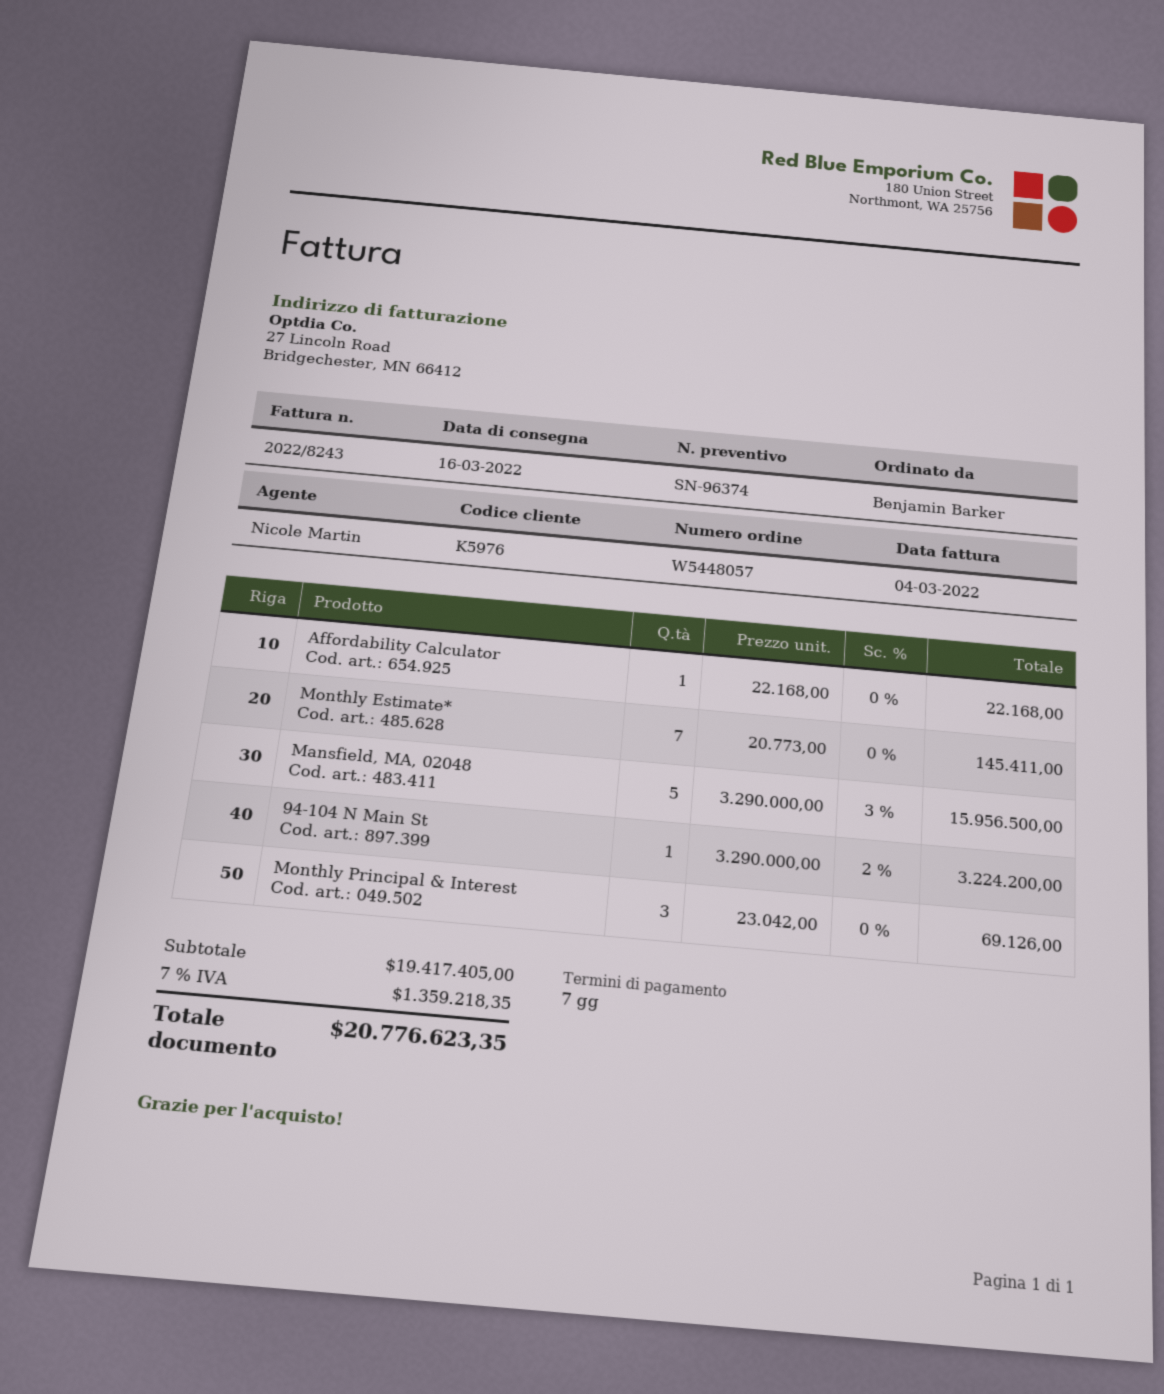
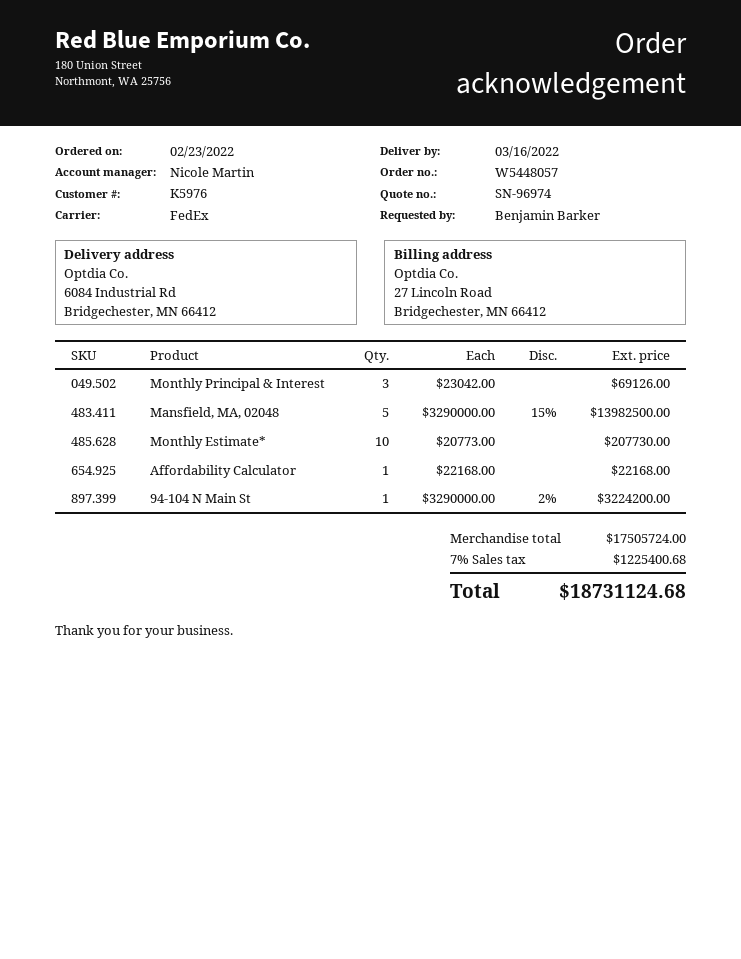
quote number: SN-96374 -> SN-96974
Monthly Estimate*: 7 x 20773.00 = 145411.00 -> 10 x 20773.00 = 207730.00
Mansfield, MA, 02048: 5 x 3290000.00 - 3% = 15956500.00 -> 5 x 3290000.00 - 15% = 13982500.00
subtotal: 19417405.00 -> 17505724.00
tax: 7% = 1359218.35 -> 7% = 1225400.68
total: 20776623.35 -> 18731124.68

